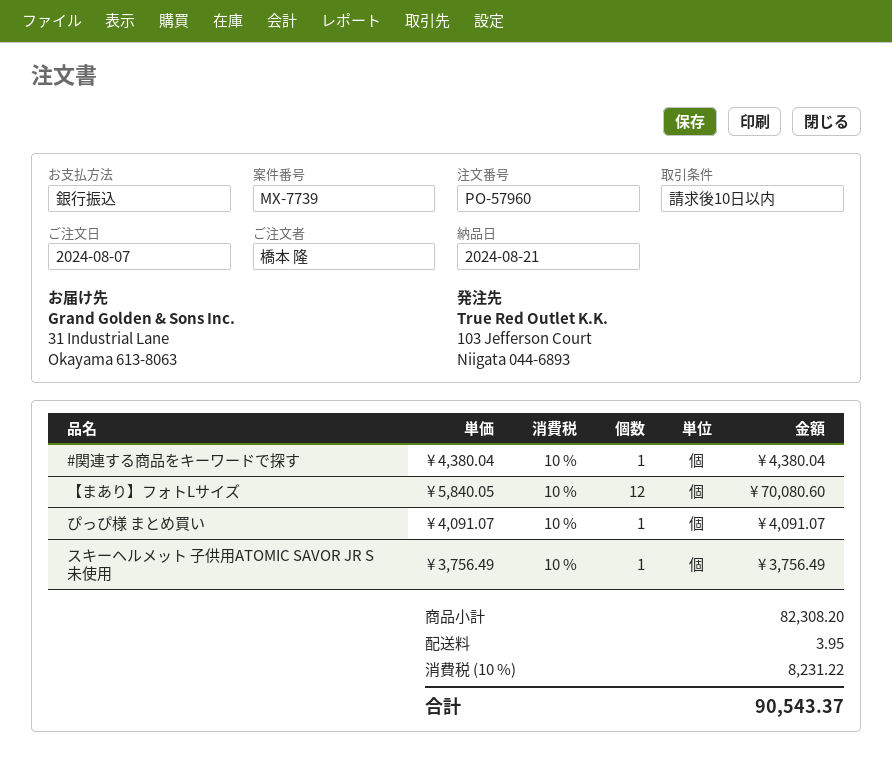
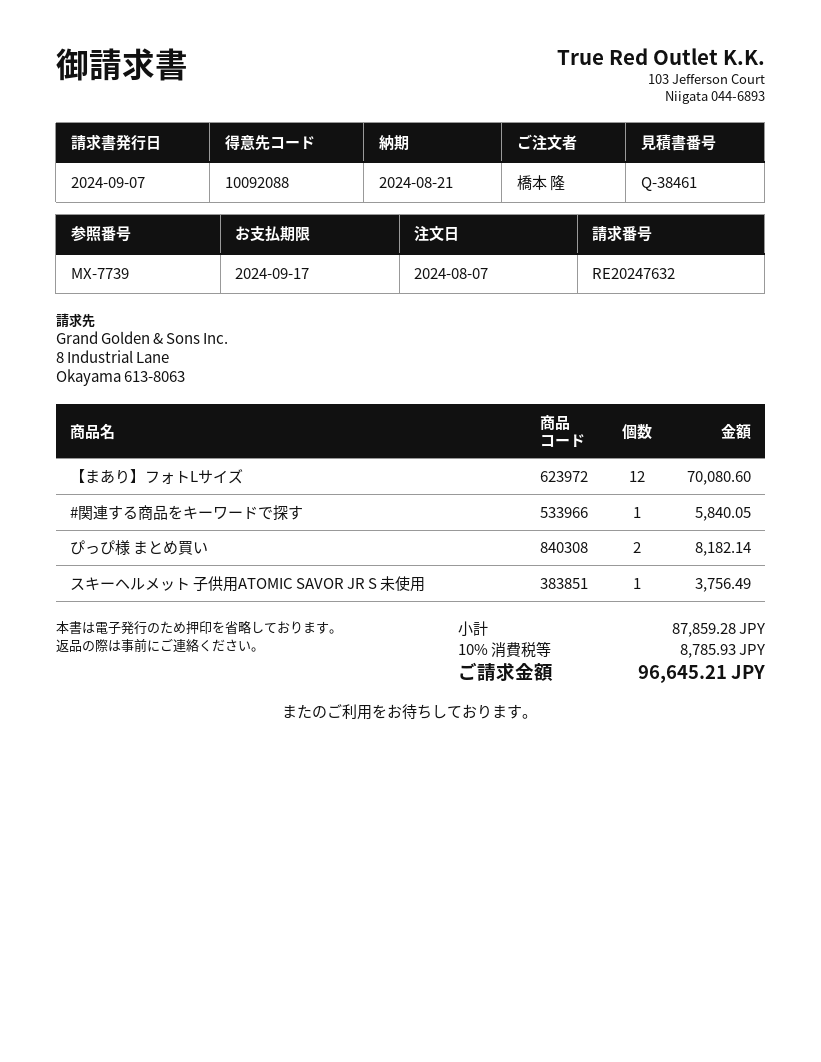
#関連する商品をキーワードで探す: 1 for 4380.04 -> 1 for 5840.05
ぴっぴ様 まとめ買い: 1 for 4091.07 -> 2 for 8182.14
subtotal: 82308.20 -> 87859.28
shipping: 3.95 -> none
tax: 10% = 8231.22 -> 10% = 8785.93
total: 90543.37 -> 96645.21

